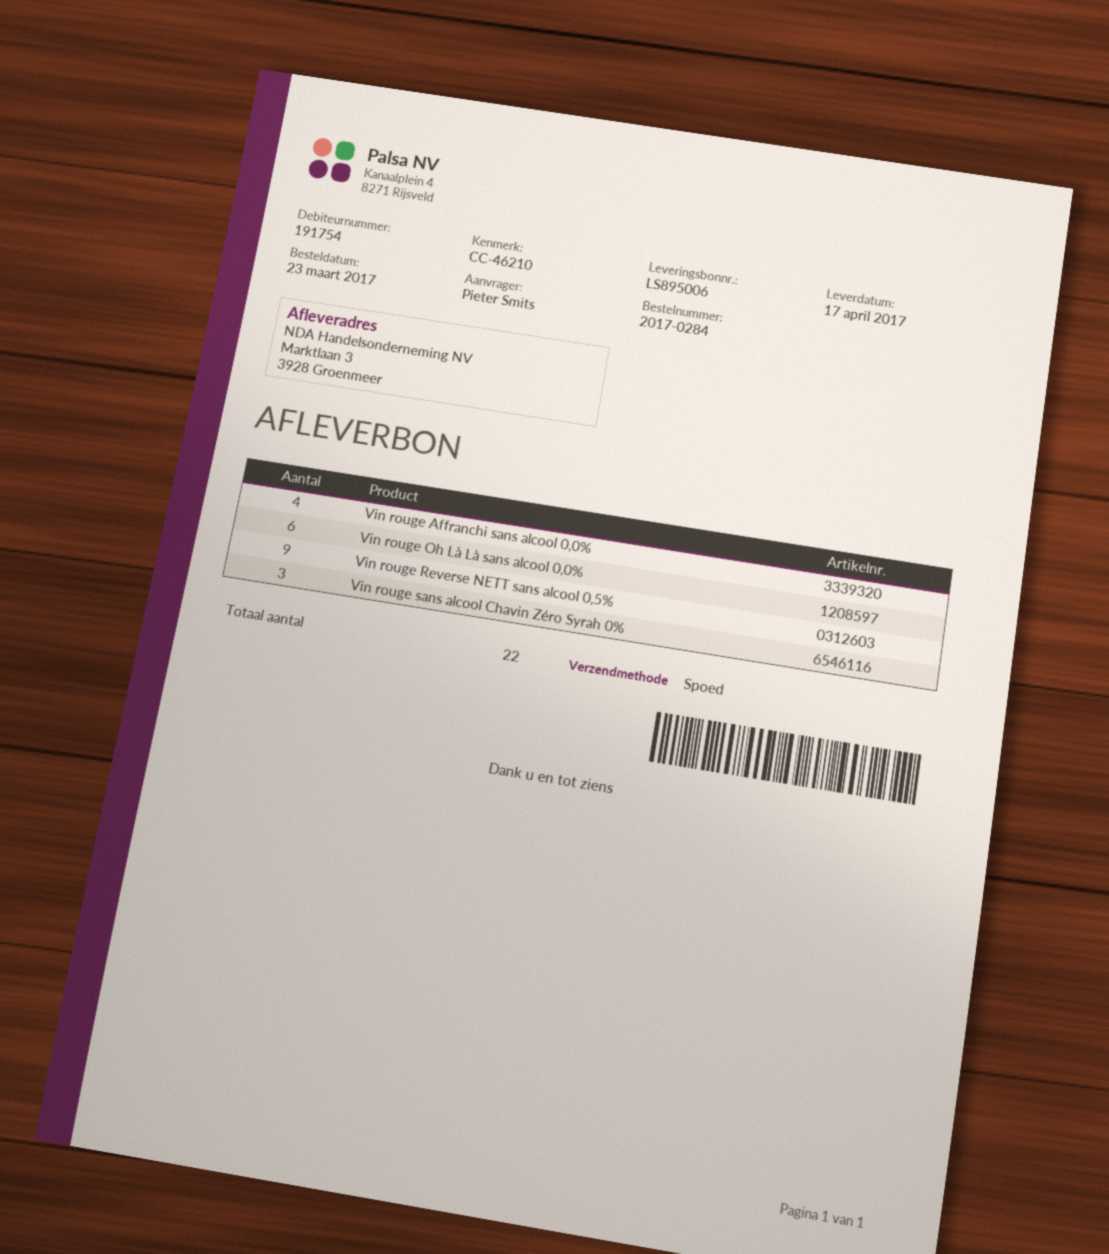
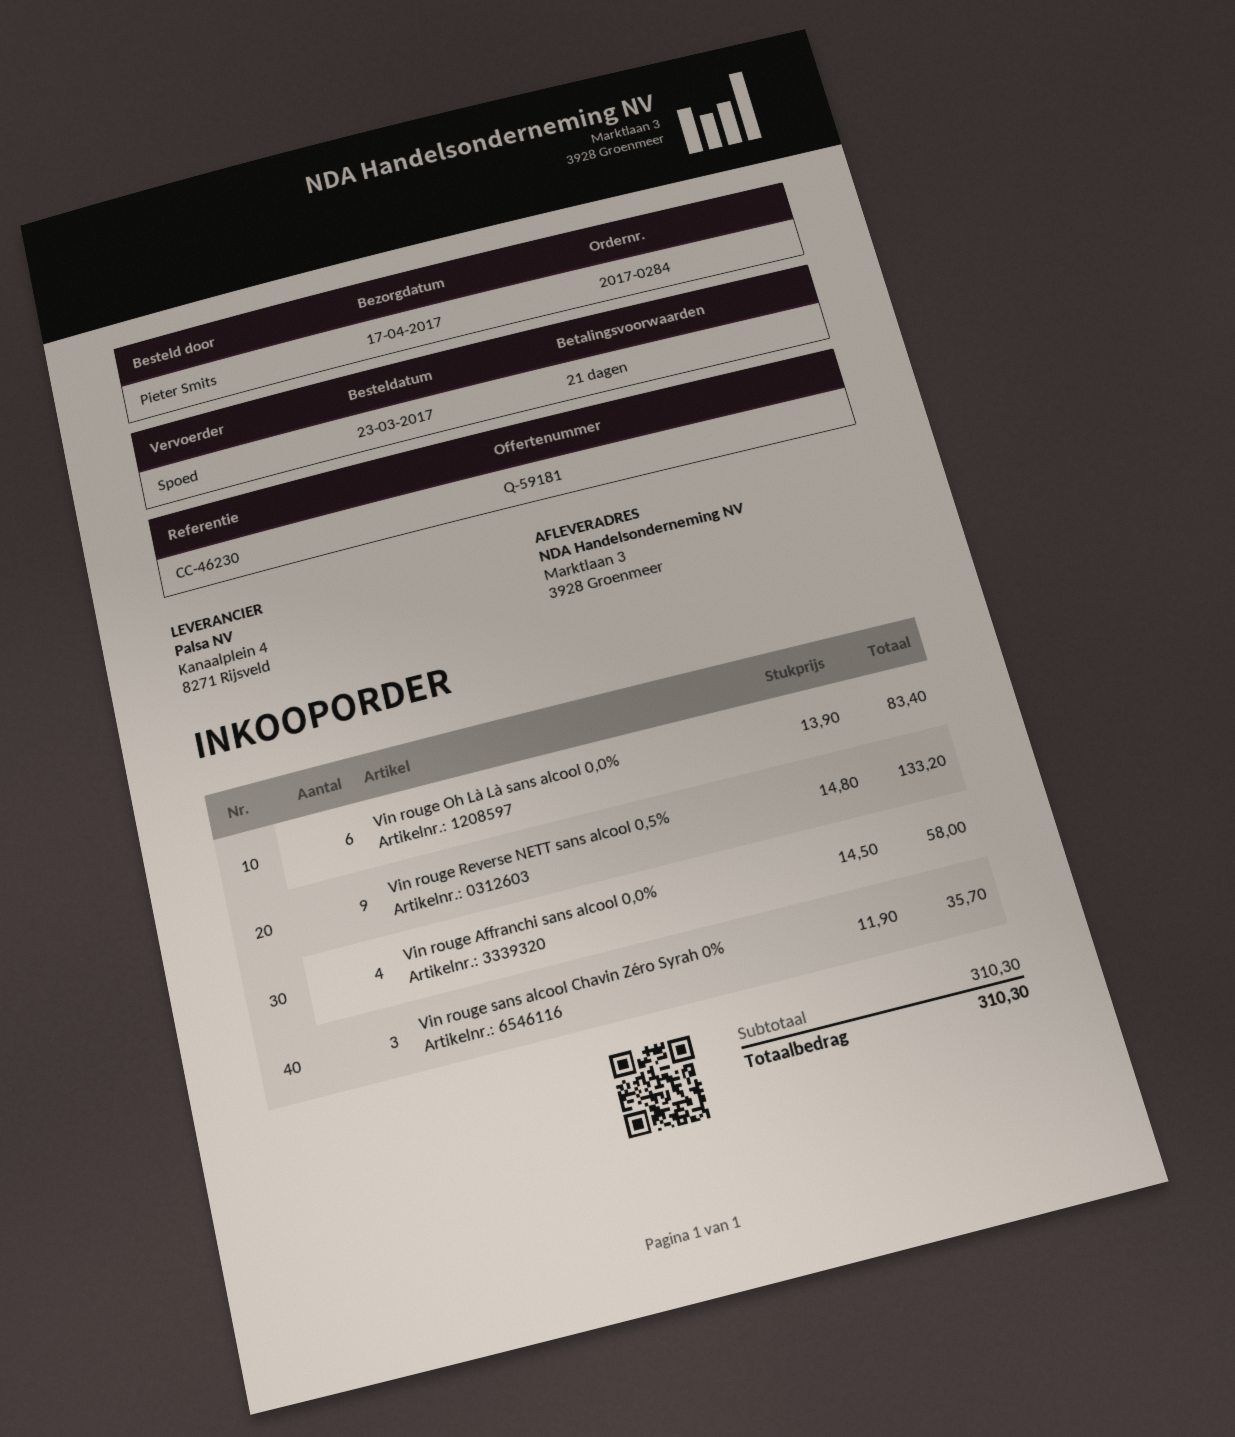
reference: CC-46210 -> CC-46230

